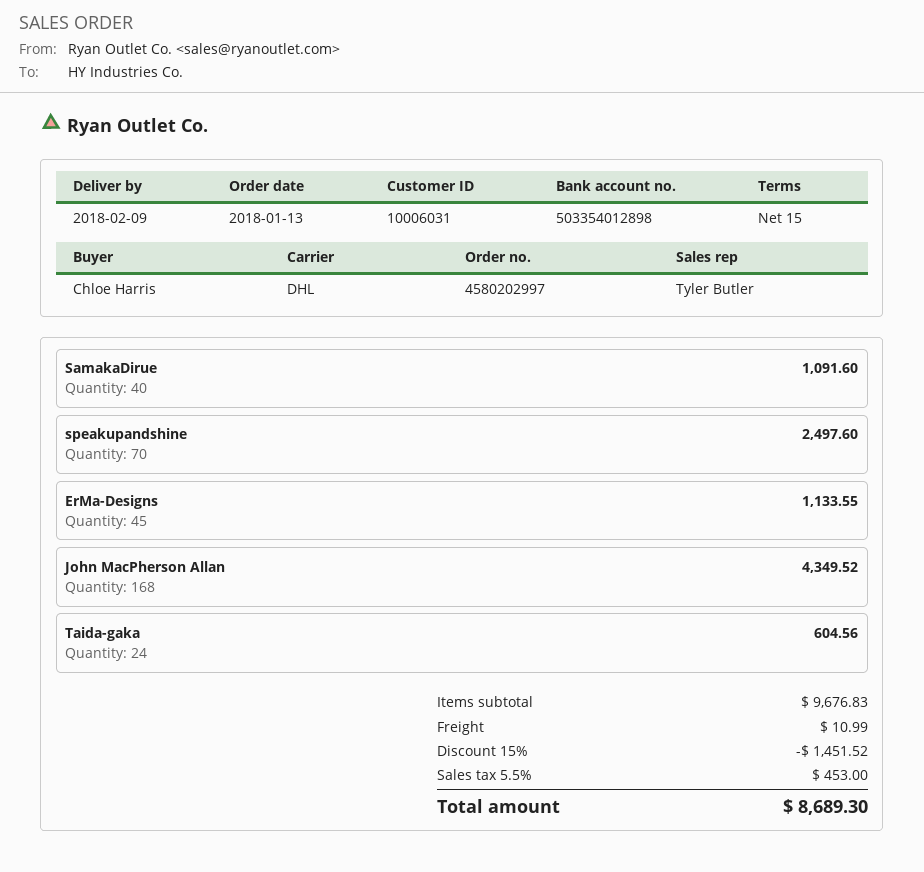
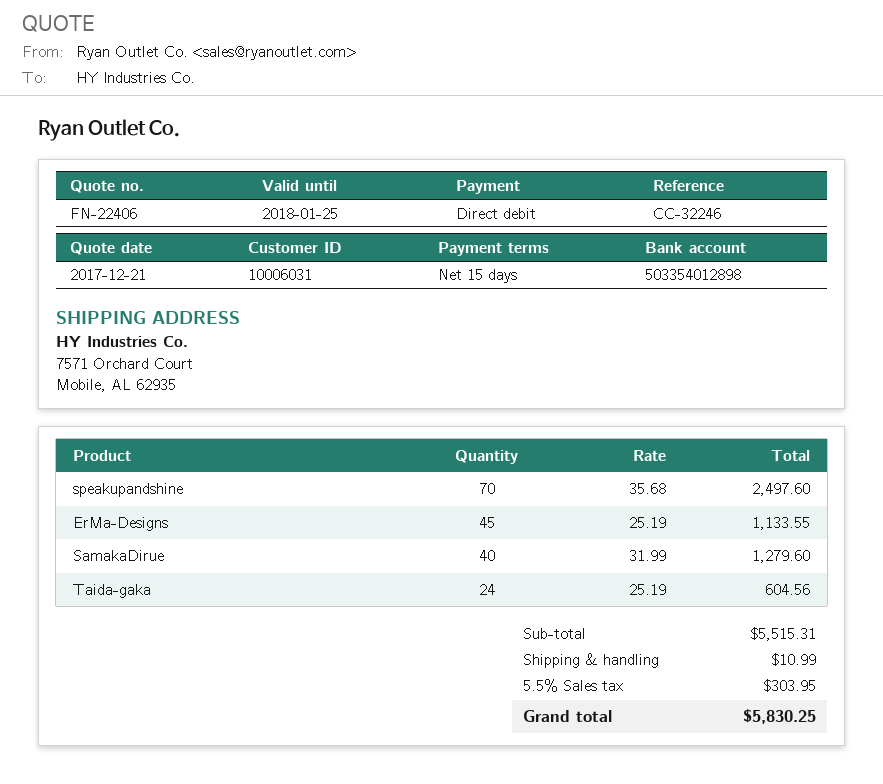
SamakaDirue: 40 for 1091.60 -> 40 for 1279.60
John MacPherson Allan: 168 for 4349.52 -> none
subtotal: 9676.83 -> 5515.31
discount: 15% = 1451.52 -> none
tax: 5.5% = 453.00 -> 5.5% = 303.95
total: 8689.30 -> 5830.25

